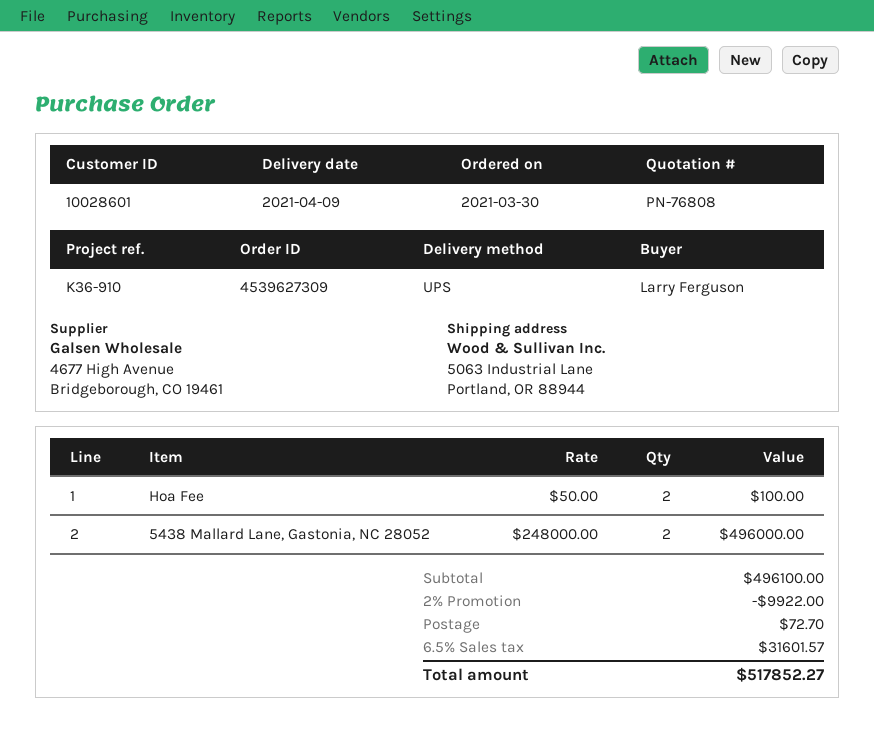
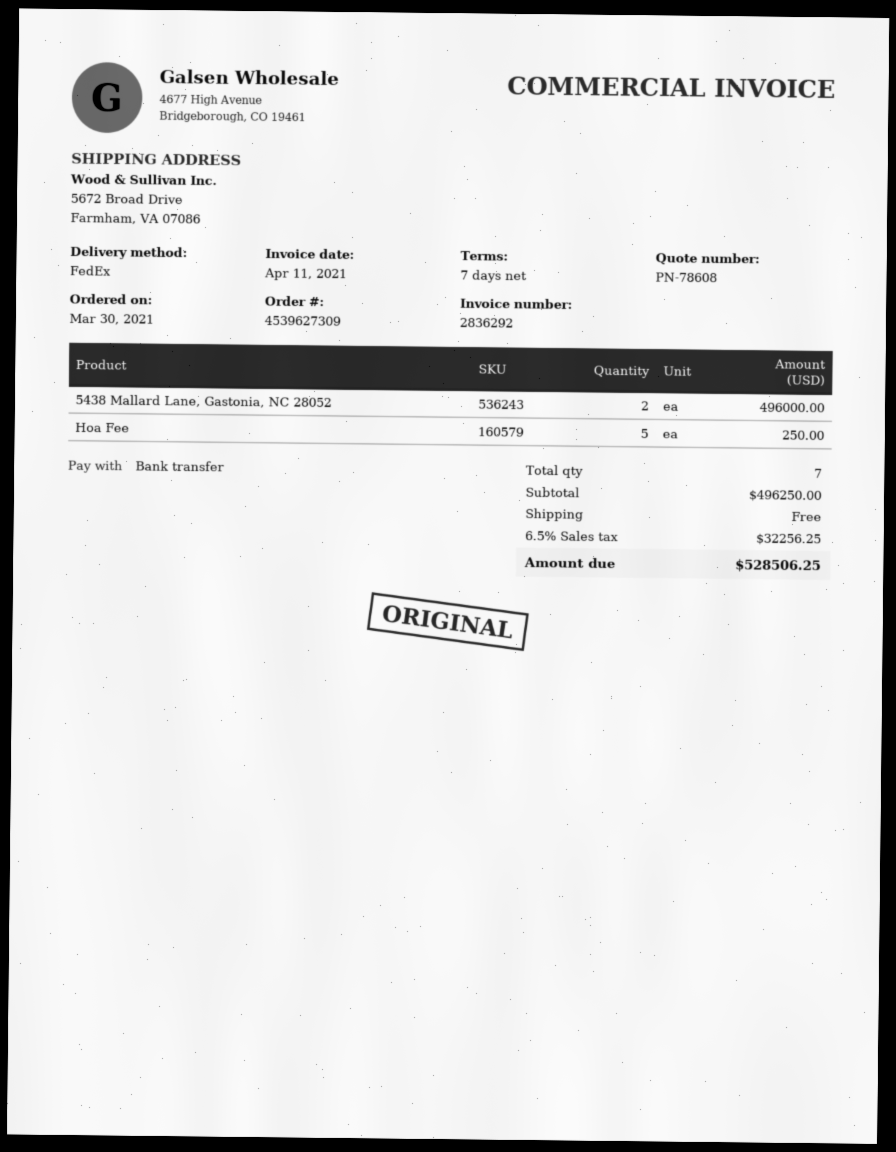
quote number: PN-76808 -> PN-78608
shipping method: UPS -> FedEx
ship to: 5063 Industrial Lane, Portland, OR 88944 -> 5672 Broad Drive, Farmham, VA 07086
Hoa Fee: 2 for 100.00 -> 5 for 250.00
subtotal: 496100.00 -> 496250.00
discount: 2% = 9922.00 -> none
shipping: 72.70 -> 0.00
tax: 6.5% = 31601.57 -> 6.5% = 32256.25
total: 517852.27 -> 528506.25

